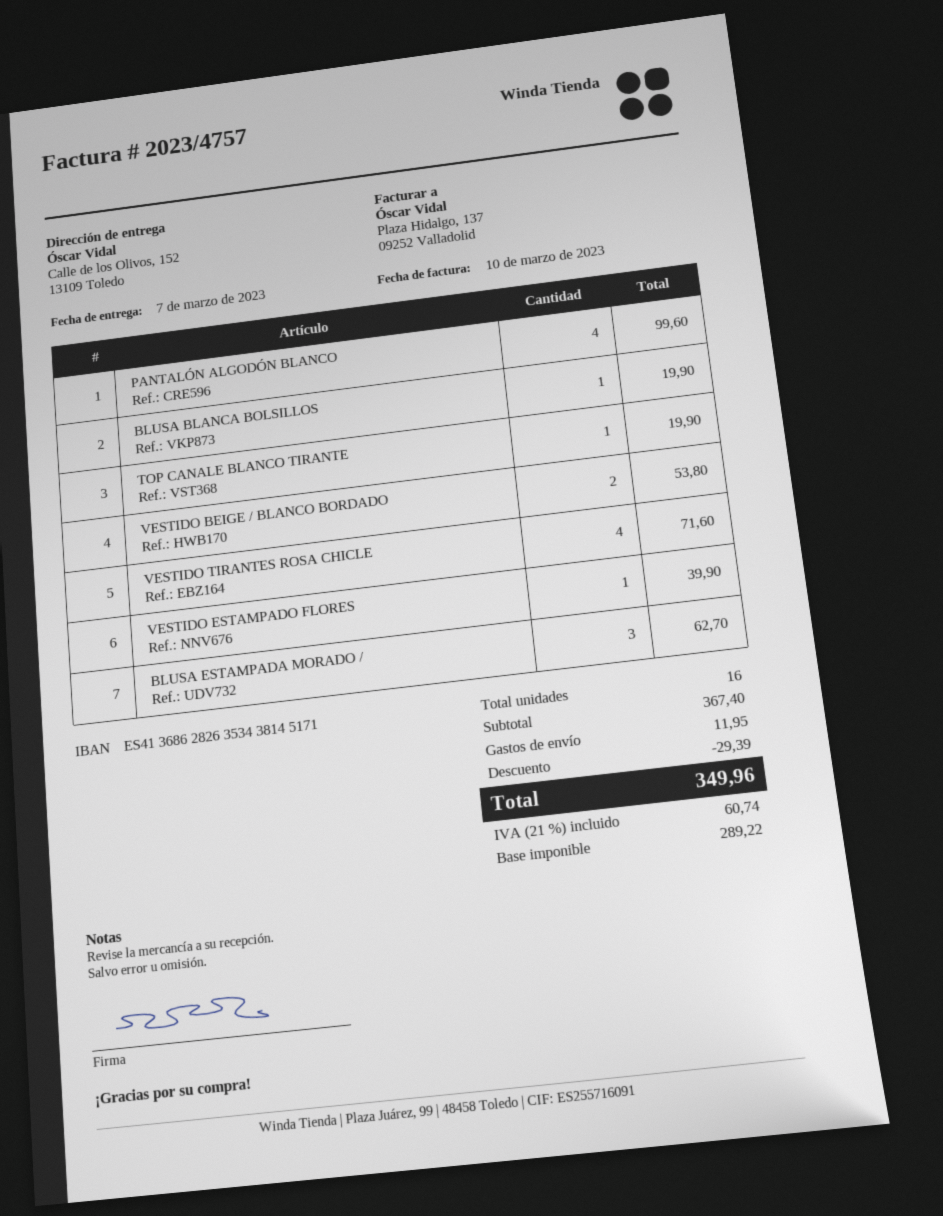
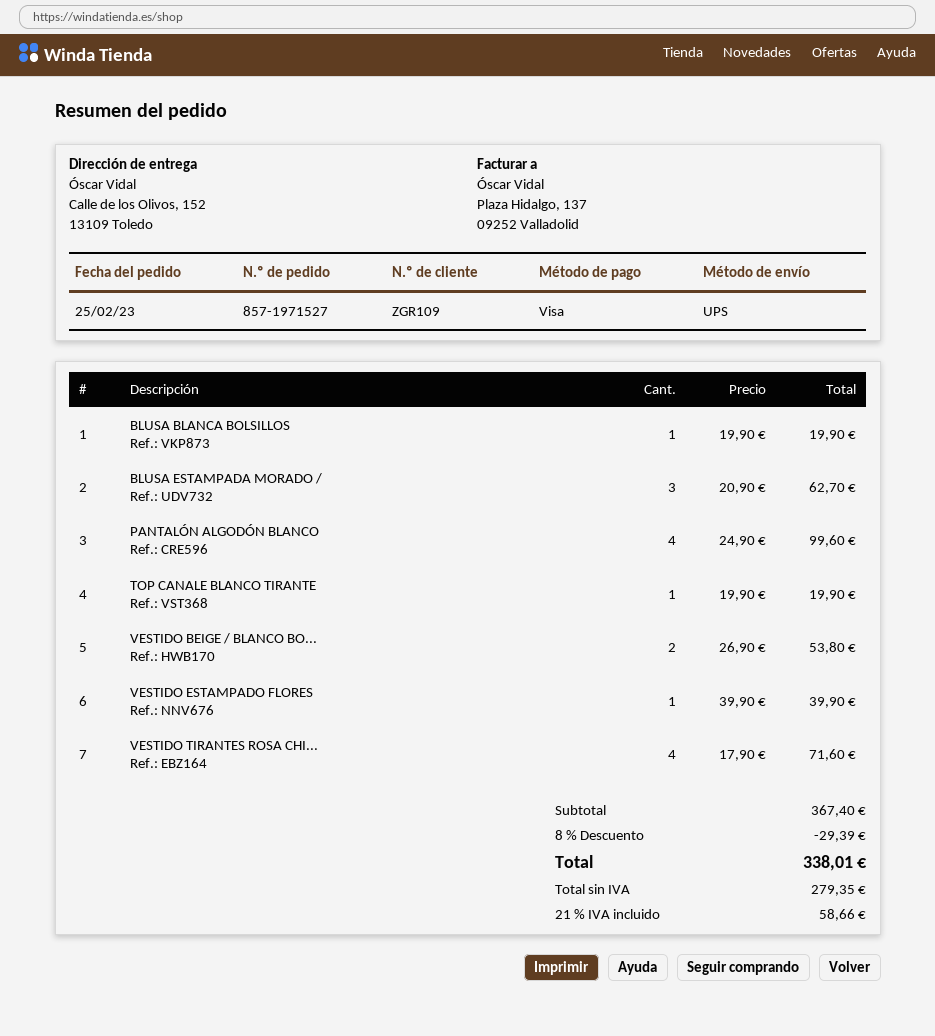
shipping: 11.95 -> none
net: 289.22 -> 279.35
tax: 21% = 60.74 -> 21% = 58.66
total: 349.96 -> 338.01

